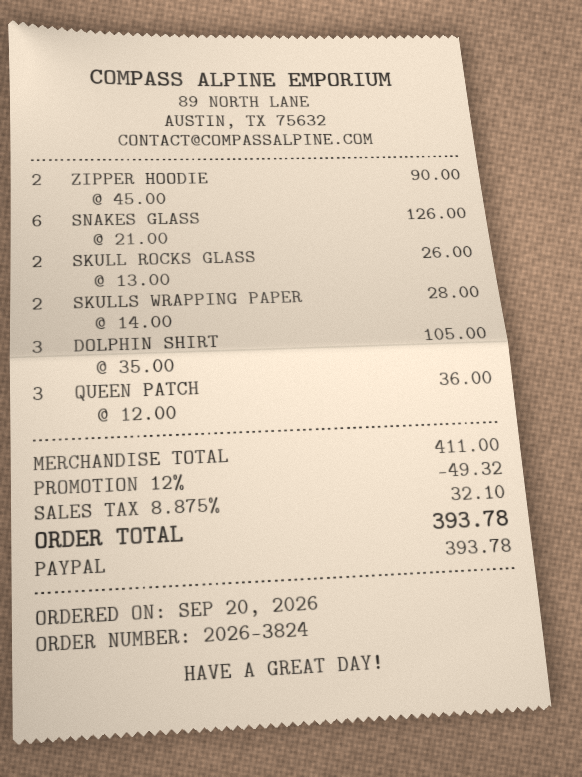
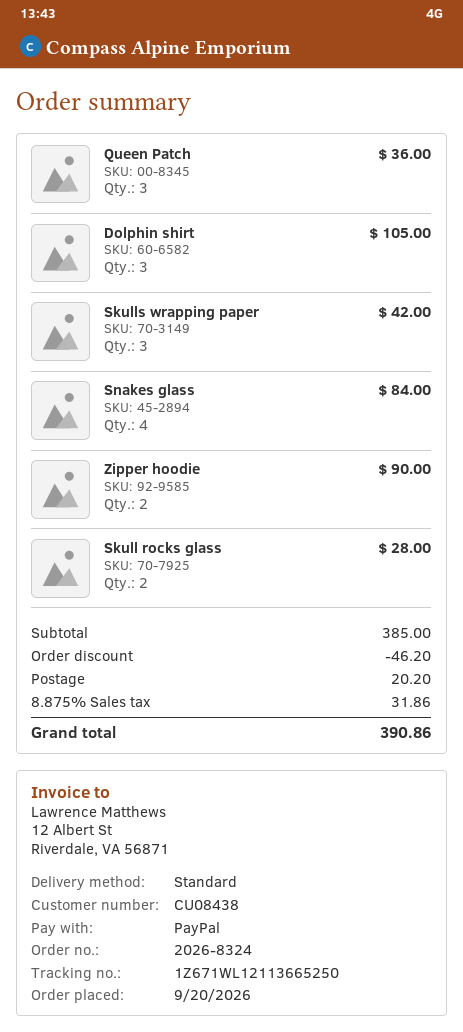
order number: 2026-3824 -> 2026-8324
SNAKES GLASS: 6 for 126.00 -> 4 for 84.00
SKULL ROCKS GLASS: 2 for 26.00 -> 2 for 28.00
SKULLS WRAPPING PAPER: 2 for 28.00 -> 3 for 42.00
subtotal: 411.00 -> 385.00
discount: 49.32 -> 46.20
shipping: none -> 20.20
tax: 8.875% = 32.10 -> 8.875% = 31.86
total: 393.78 -> 390.86

